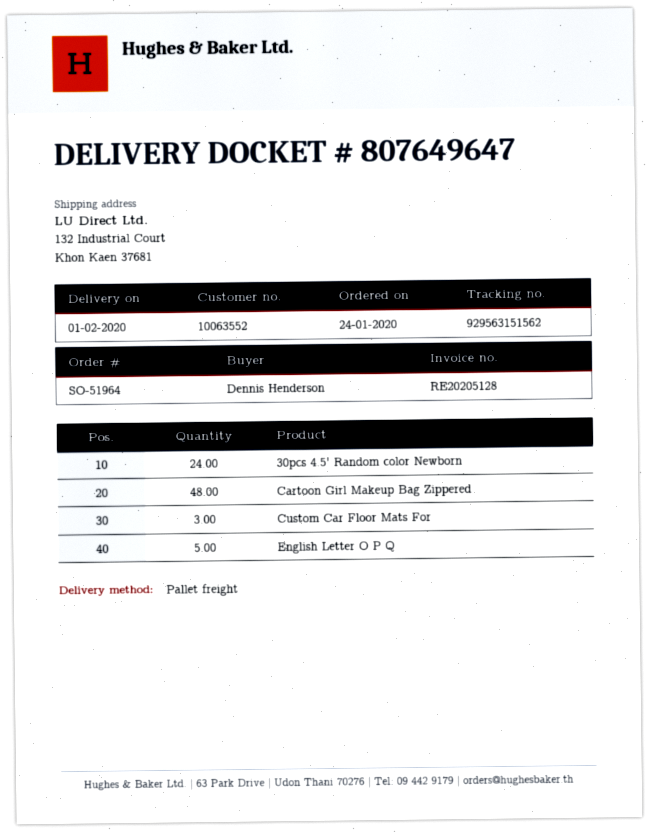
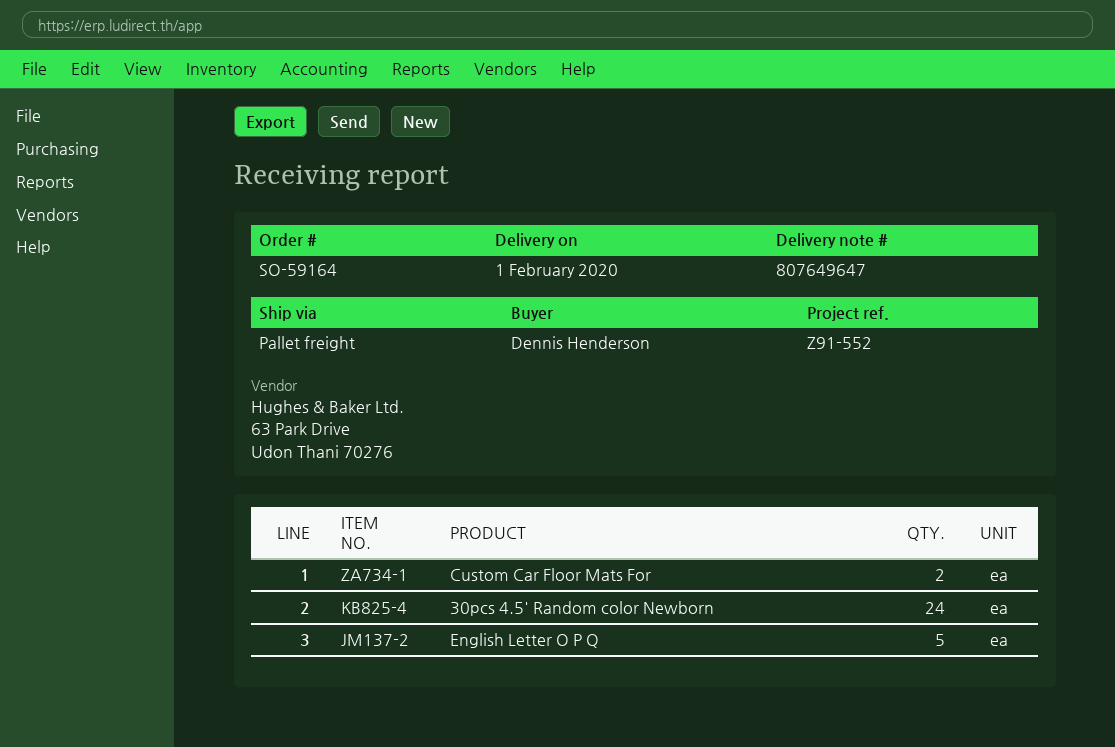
order number: SO-51964 -> SO-59164
Cartoon Girl Makeup Bag Zippered: 48 -> none
Custom Car Floor Mats For: 3 -> 2

